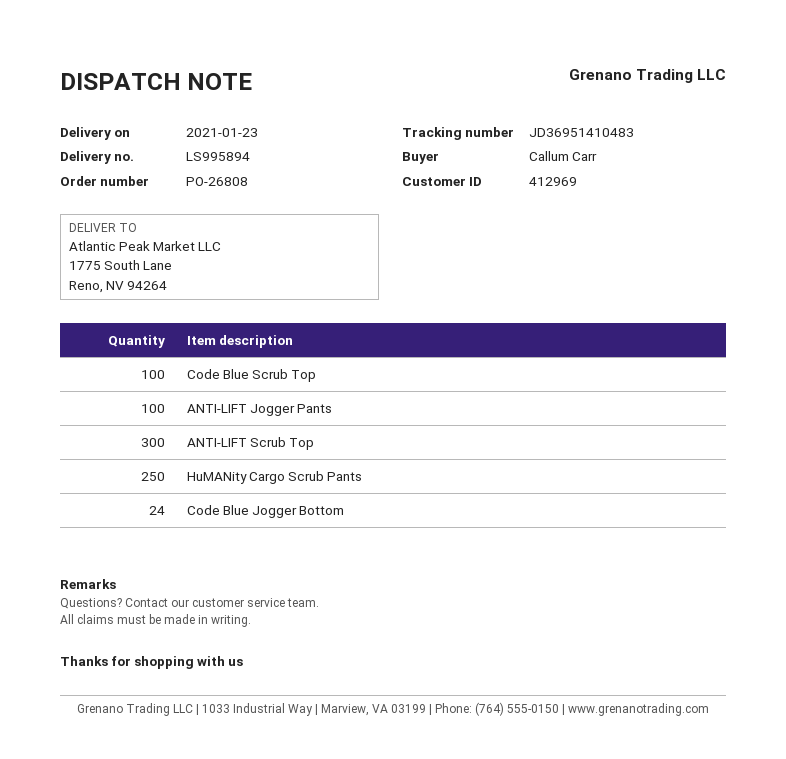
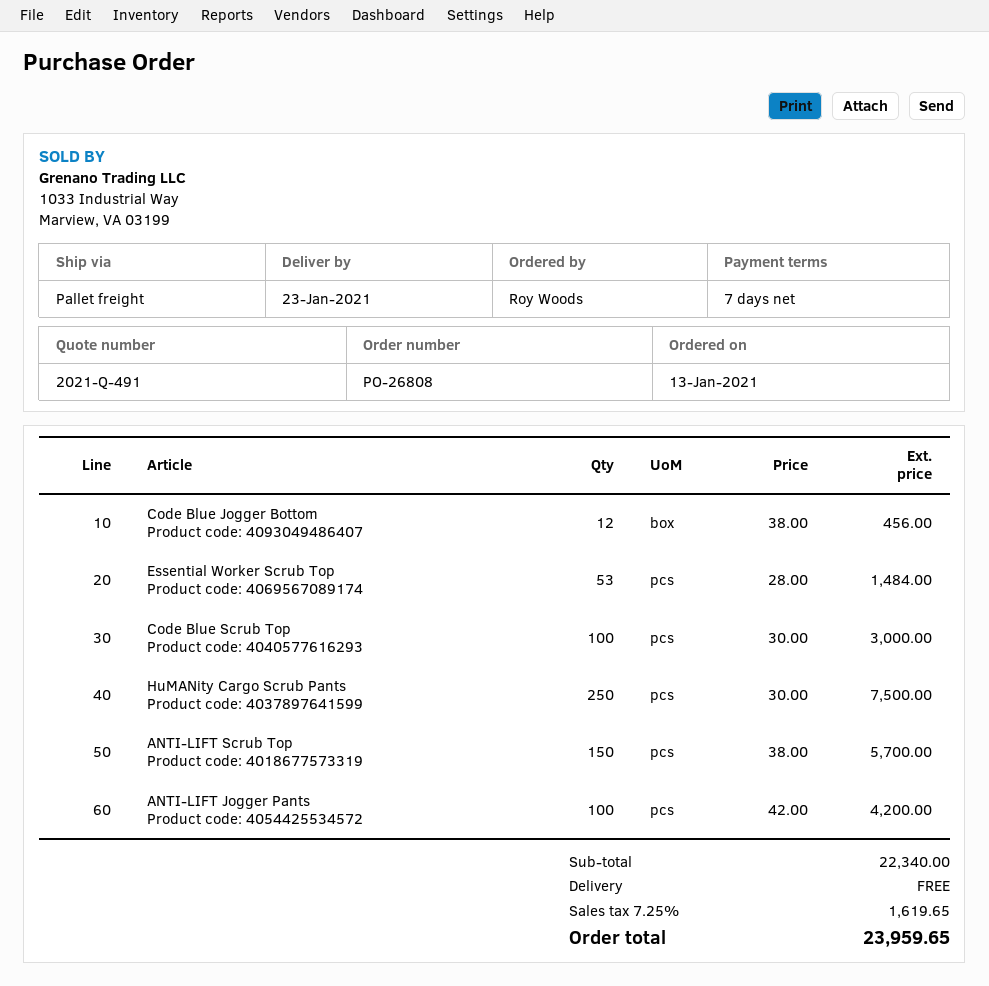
ordered by: Callum Carr -> Roy Woods
ANTI-LIFT Scrub Top: 300 -> 150
Code Blue Jogger Bottom: 24 -> 12
Essential Worker Scrub Top: none -> 53

